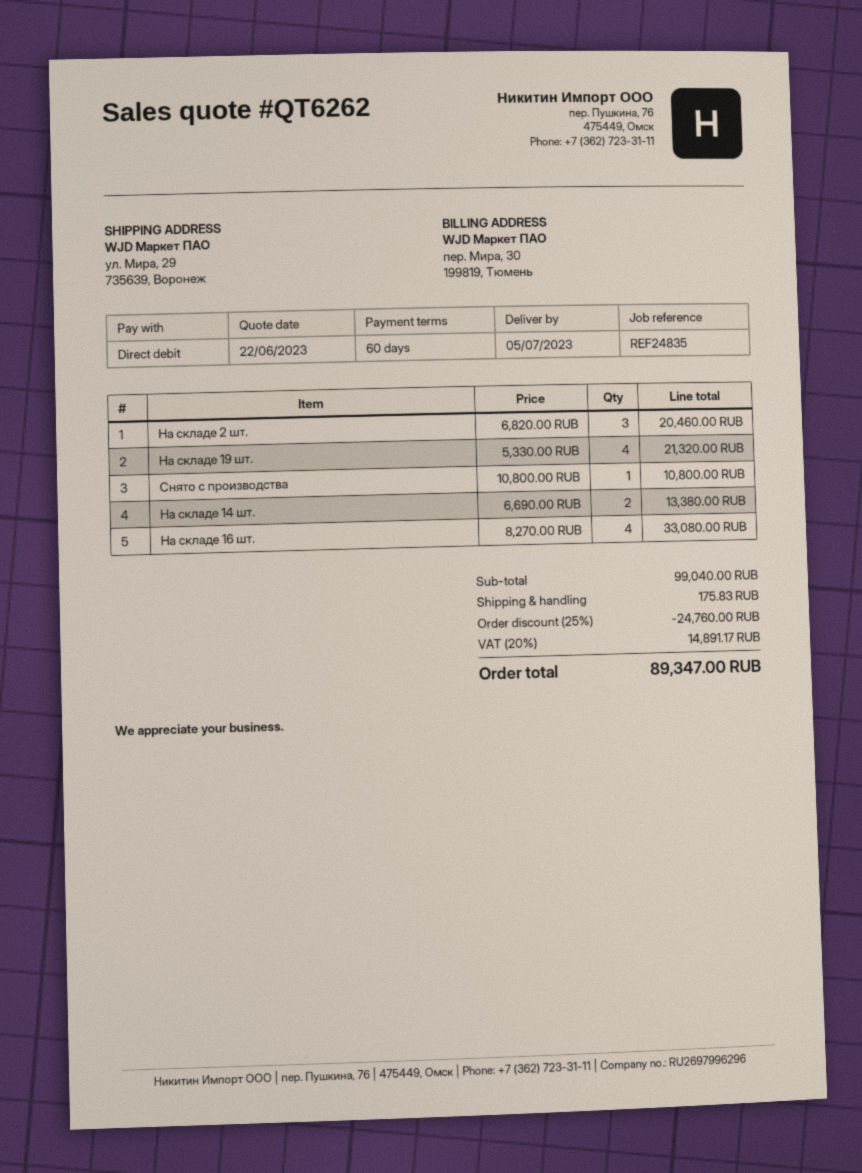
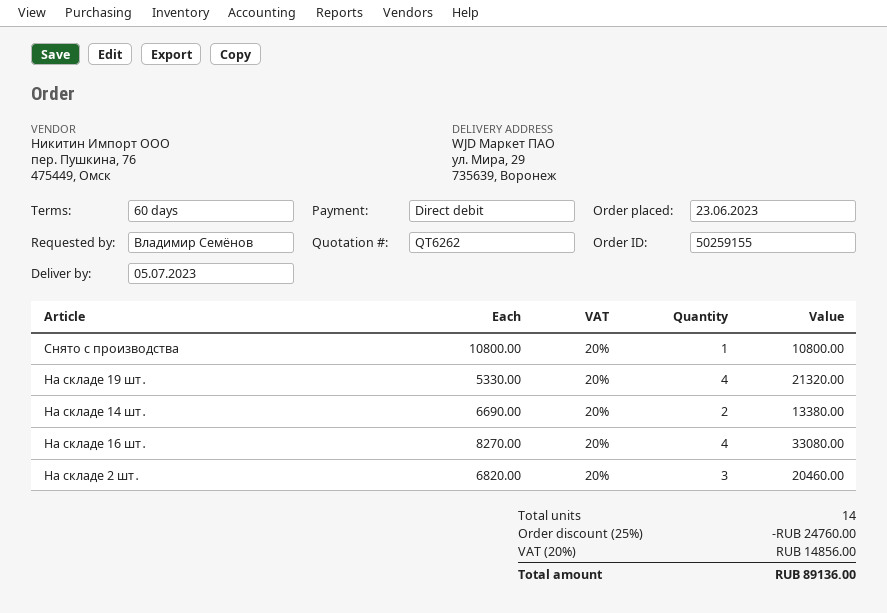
shipping: 175.83 -> none
tax: 20% = 14891.17 -> 20% = 14856.00
total: 89347.00 -> 89136.00

